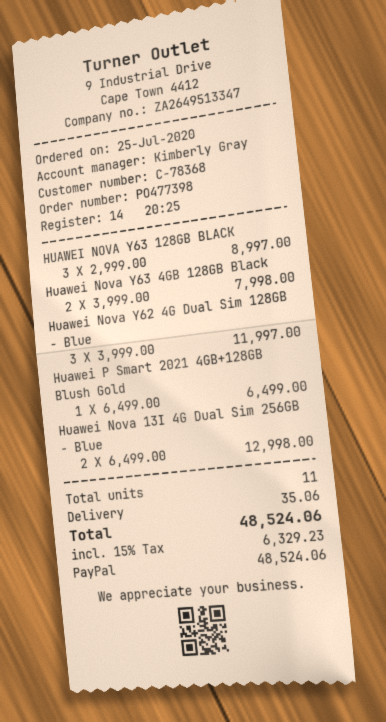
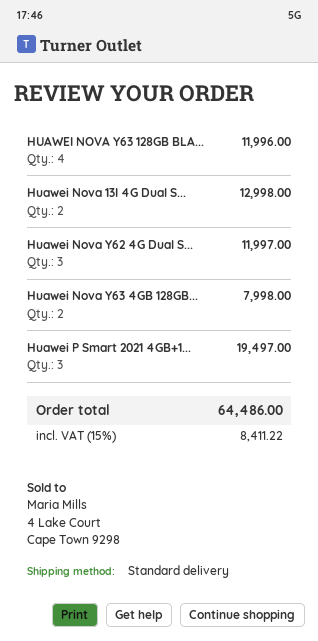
HUAWEI NOVA Y63 128GB BLACK: 3 for 8997.00 -> 4 for 11996.00
Huawei P Smart 2021 4GB+128GB Blush Gold: 1 for 6499.00 -> 3 for 19497.00
shipping: 35.06 -> none
tax: 15% = 6329.23 -> 15% = 8411.22
total: 48524.06 -> 64486.00

